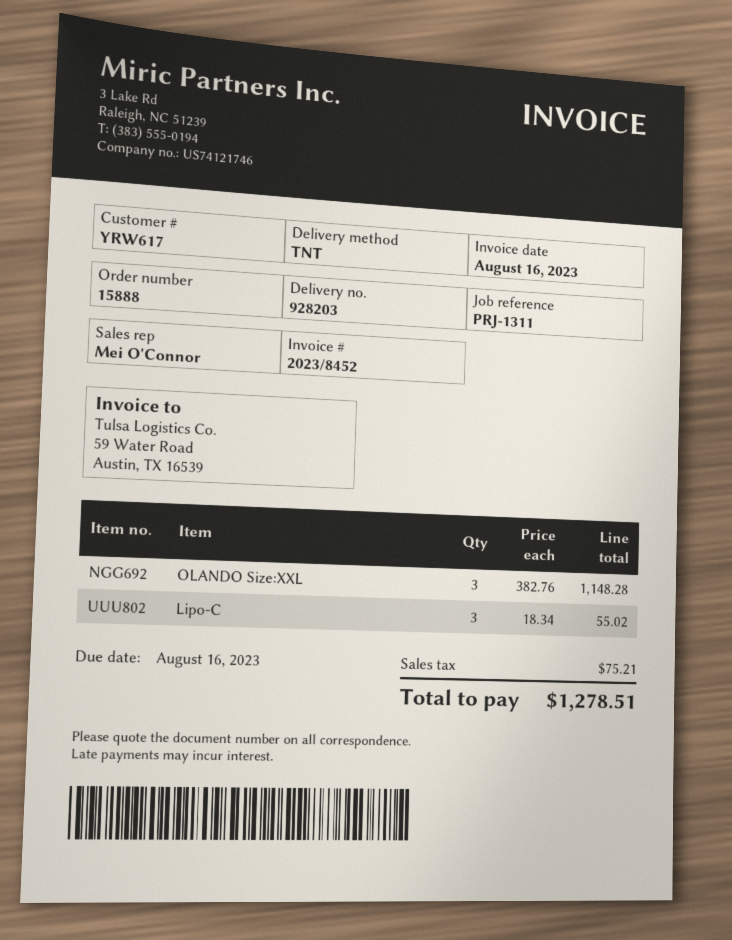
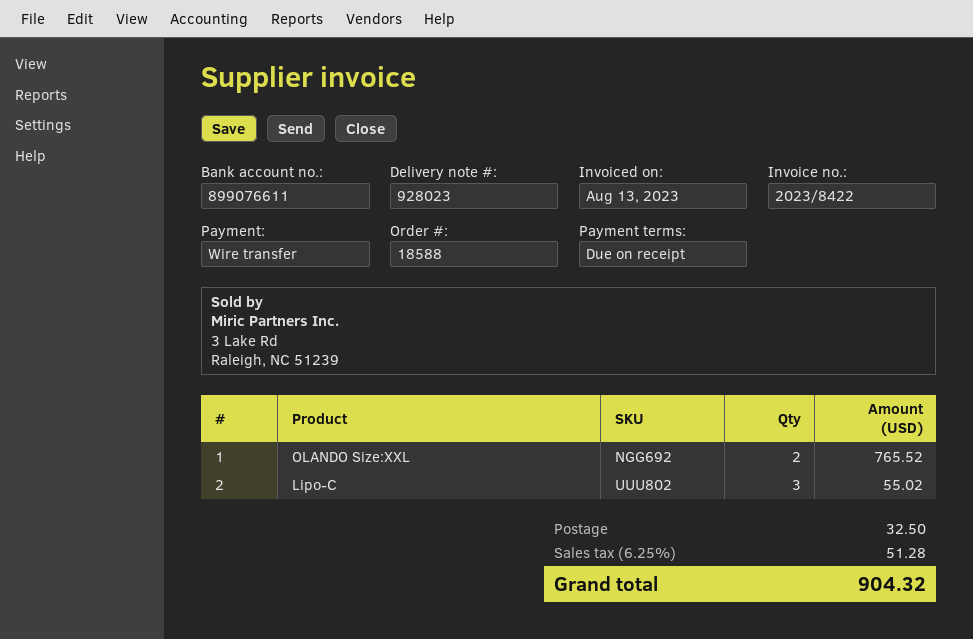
order number: 15888 -> 18588
delivery note number: 928203 -> 928023
invoice number: 2023/8452 -> 2023/8422
invoice date: 2023-08-16 -> 2023-08-13
OLANDO Size:XXL: 3 for 1148.28 -> 2 for 765.52
shipping: none -> 32.50
tax: 75.21 -> 51.28
total: 1278.51 -> 904.32

